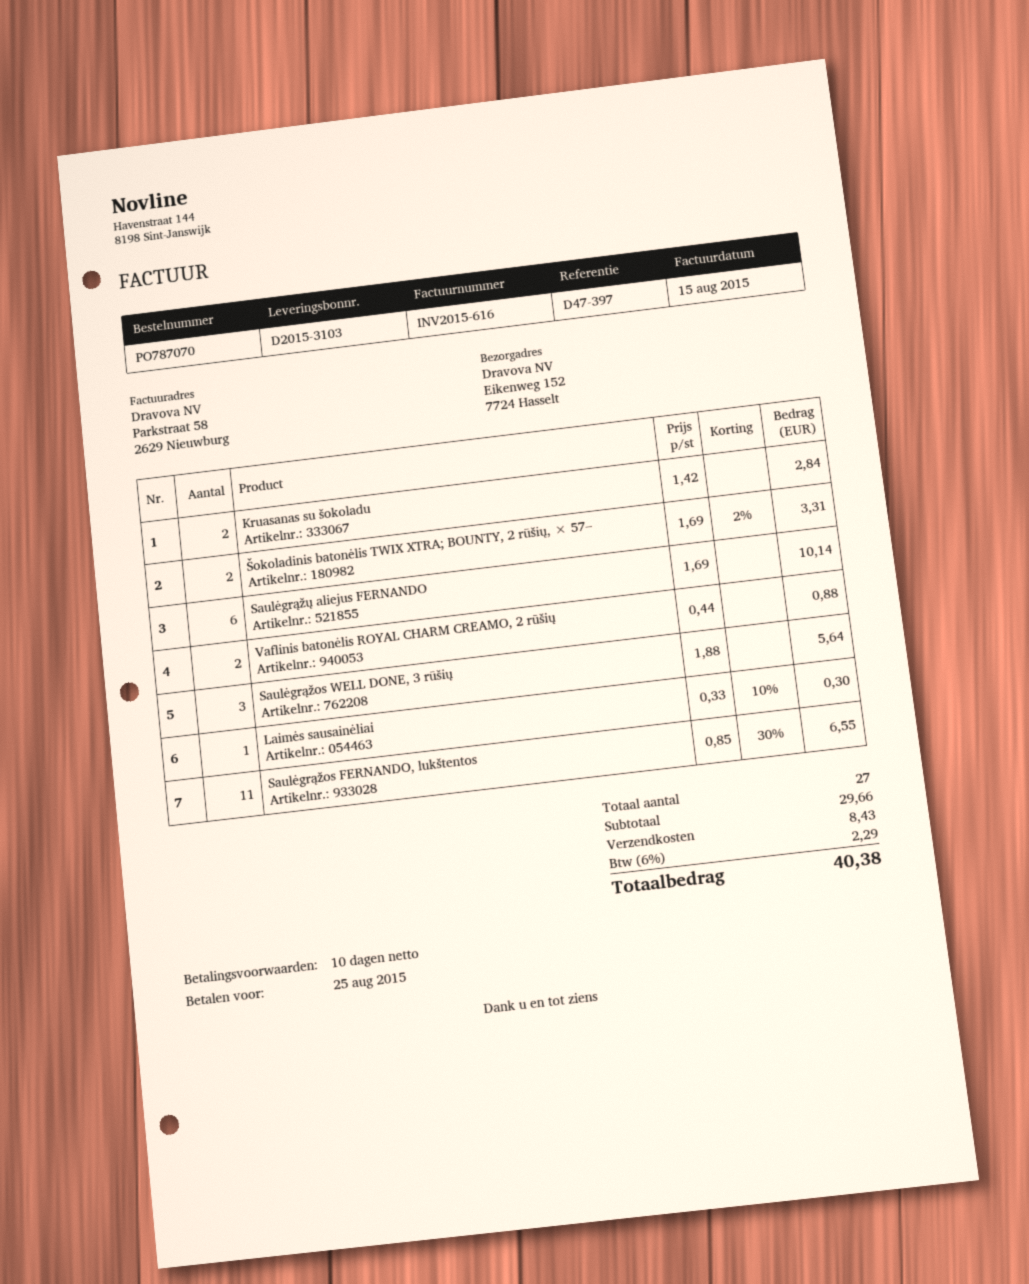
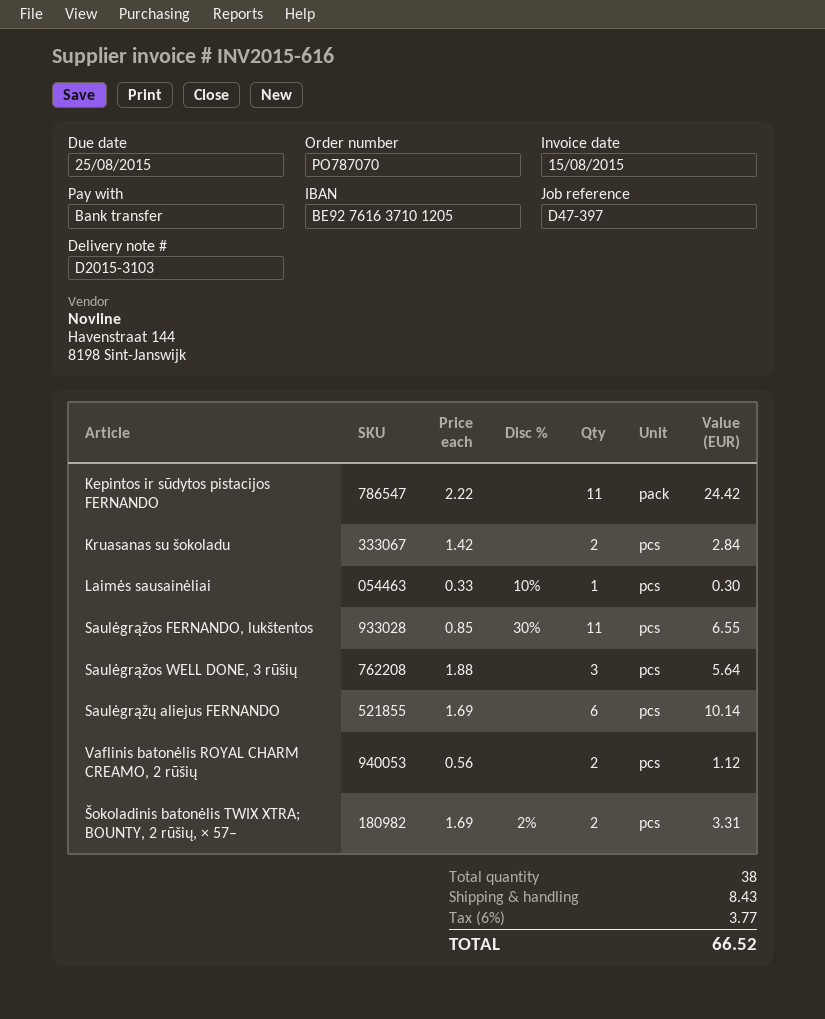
Vaflinis batonėlis ROYAL CHARM CREAMO, 2 rūšių: 2 x 0.44 = 0.88 -> 2 x 0.56 = 1.12
Kepintos ir sūdytos pistacijos FERNANDO: none -> 11 x 2.22 = 24.42
total quantity: 27 -> 38
tax: 6% = 2.29 -> 6% = 3.77
total: 40.38 -> 66.52

